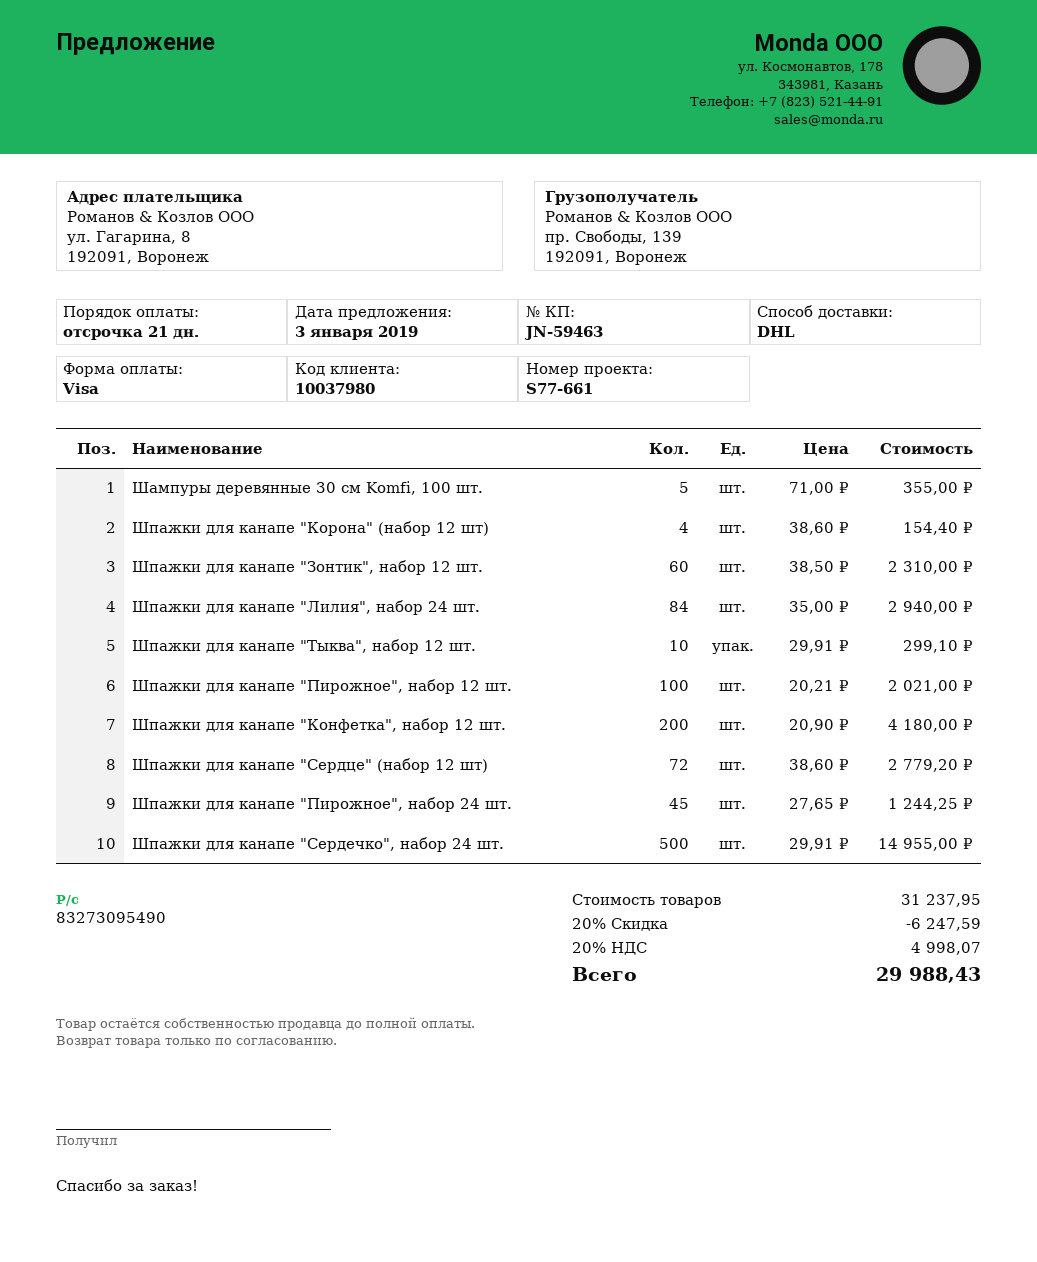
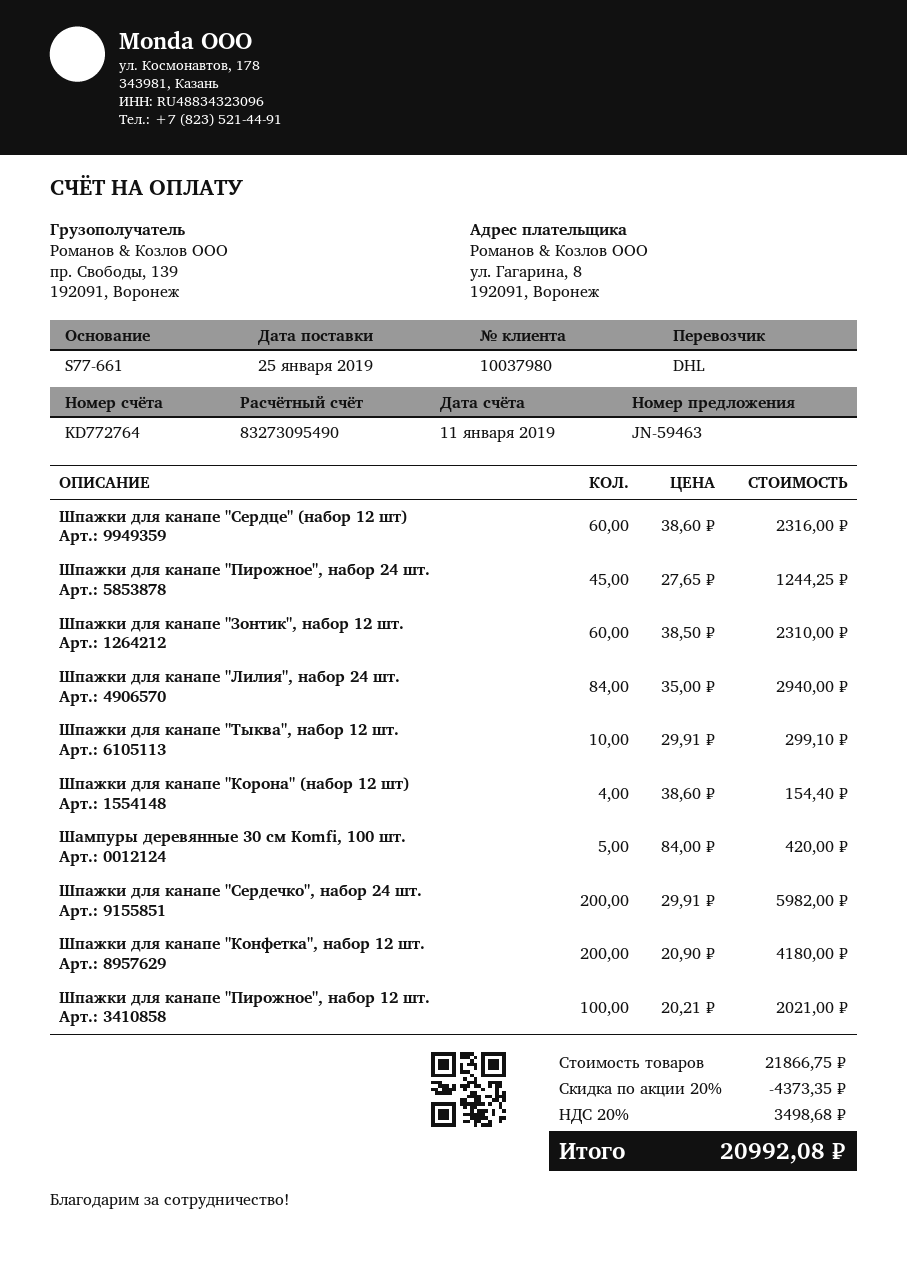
Шампуры деревянные 30 см Komfi, 100 шт.: 5 x 71.00 = 355.00 -> 5 x 84.00 = 420.00
Шпажки для канапе "Сердце" (набор 12 шт): 72 x 38.60 = 2779.20 -> 60 x 38.60 = 2316.00
Шпажки для канапе "Сердечко", набор 24 шт.: 500 x 29.91 = 14955.00 -> 200 x 29.91 = 5982.00
subtotal: 31237.95 -> 21866.75
discount: 20% = 6247.59 -> 20% = 4373.35
tax: 20% = 4998.07 -> 20% = 3498.68
total: 29988.43 -> 20992.08

